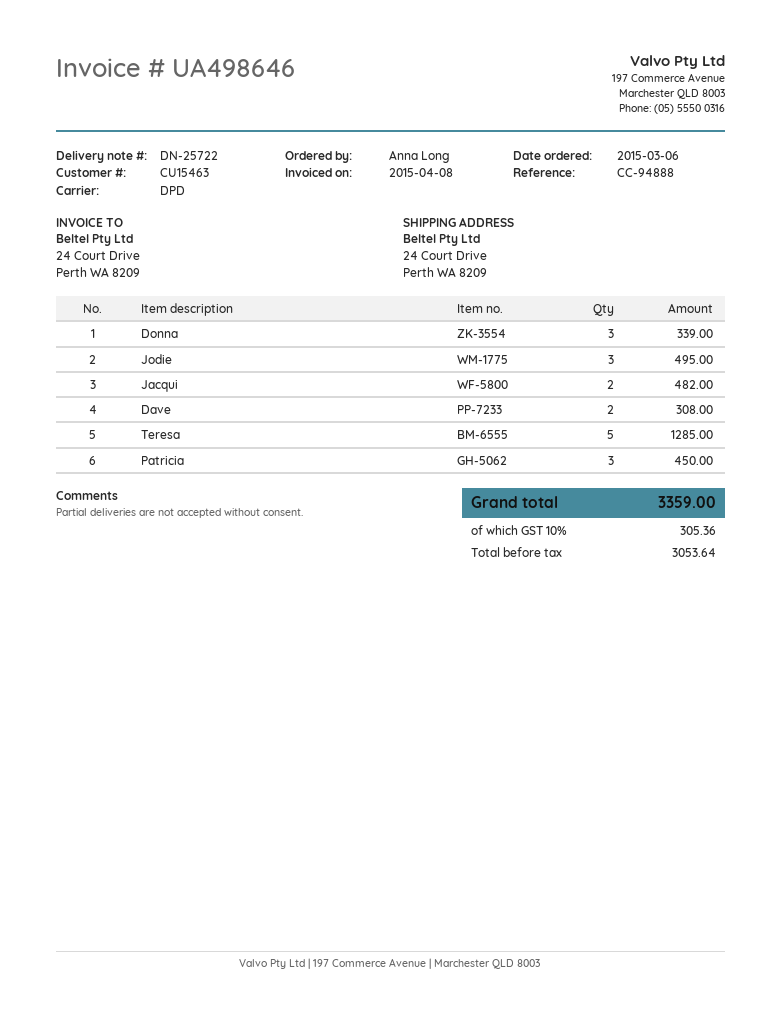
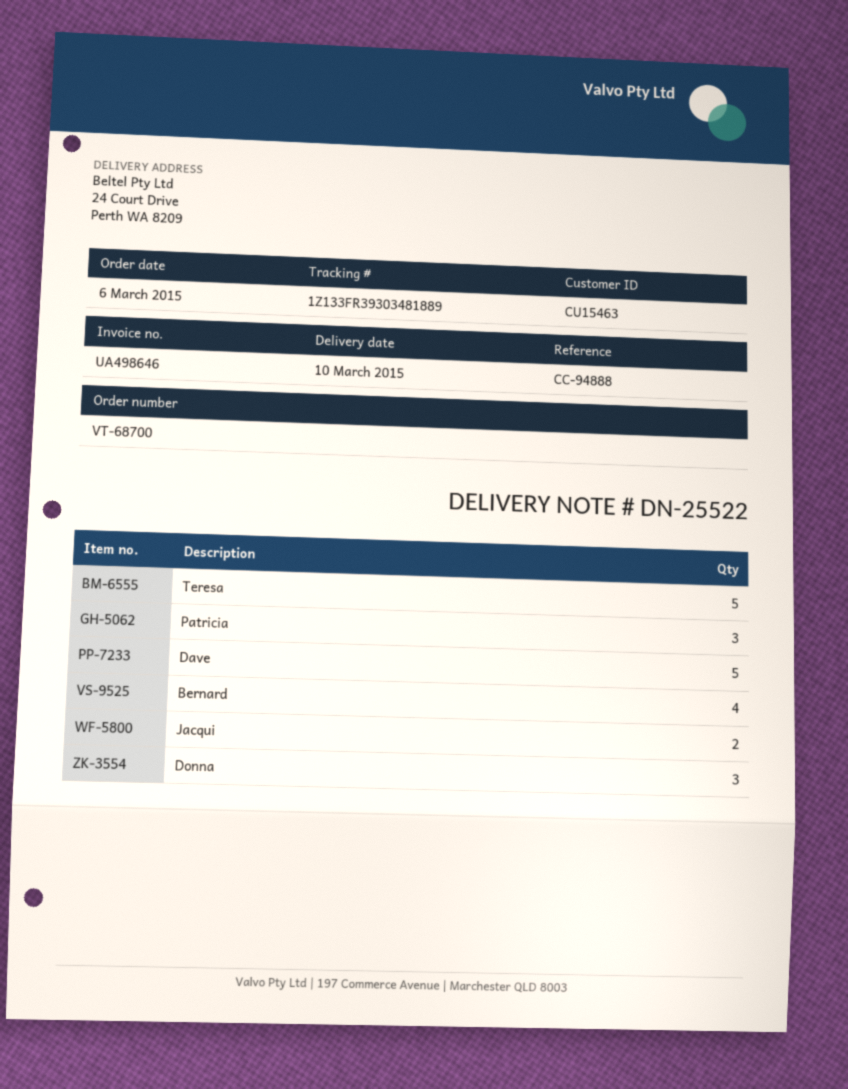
delivery note number: DN-25722 -> DN-25522
Jodie: 3 -> none
Dave: 2 -> 5
Bernard: none -> 4

